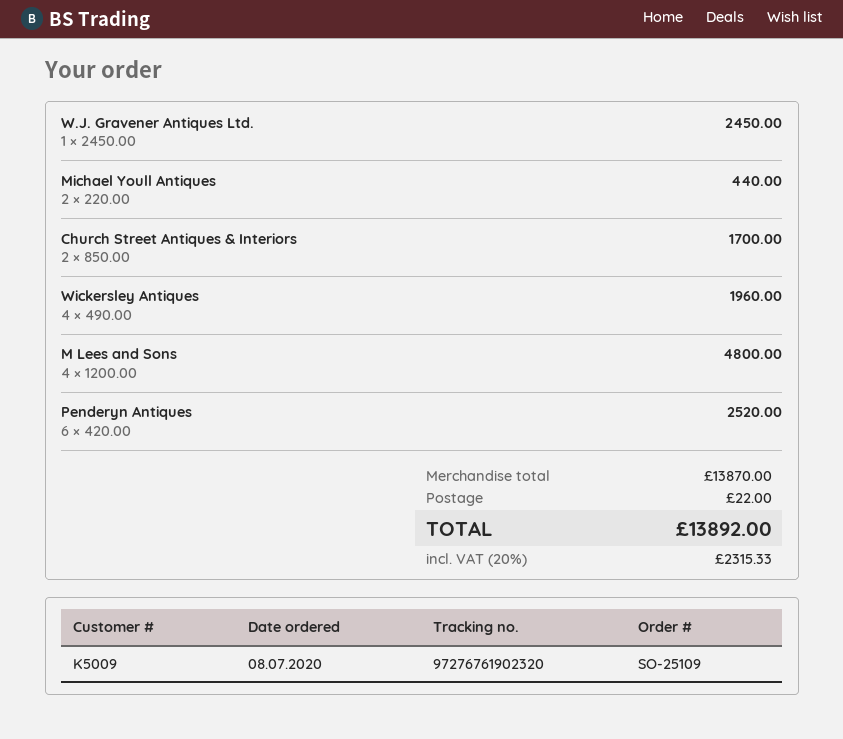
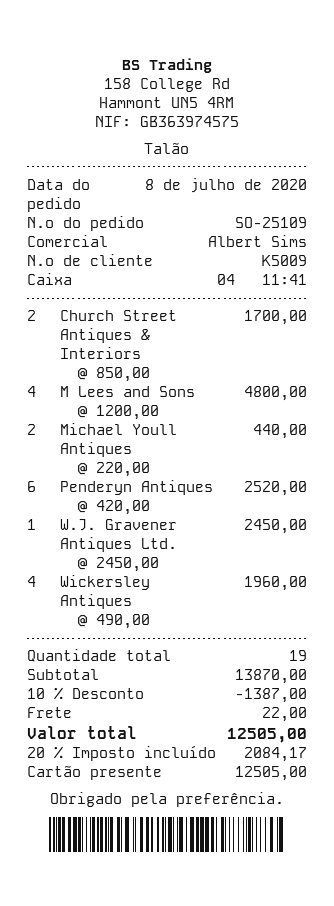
discount: none -> 10% = 1387.00
tax: 20% = 2315.33 -> 20% = 2084.17
total: 13892.00 -> 12505.00

